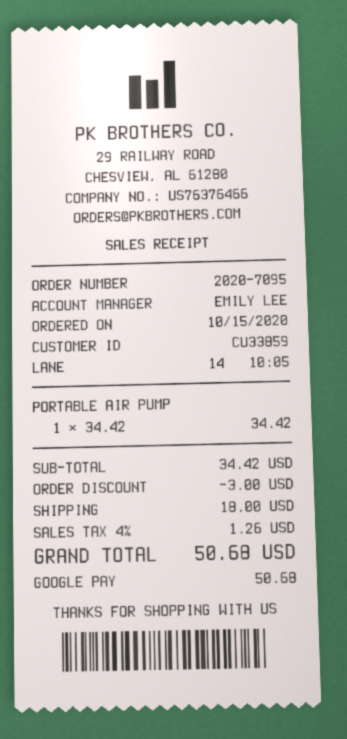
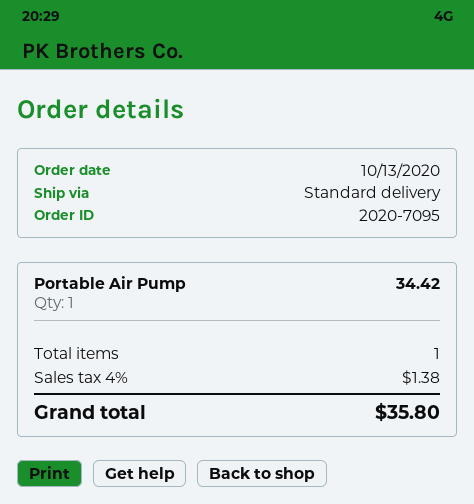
order date: 2020-10-15 -> 2020-10-13
discount: 3.00 -> none
shipping: 18.00 -> none
tax: 4% = 1.26 -> 4% = 1.38
total: 50.68 -> 35.80

